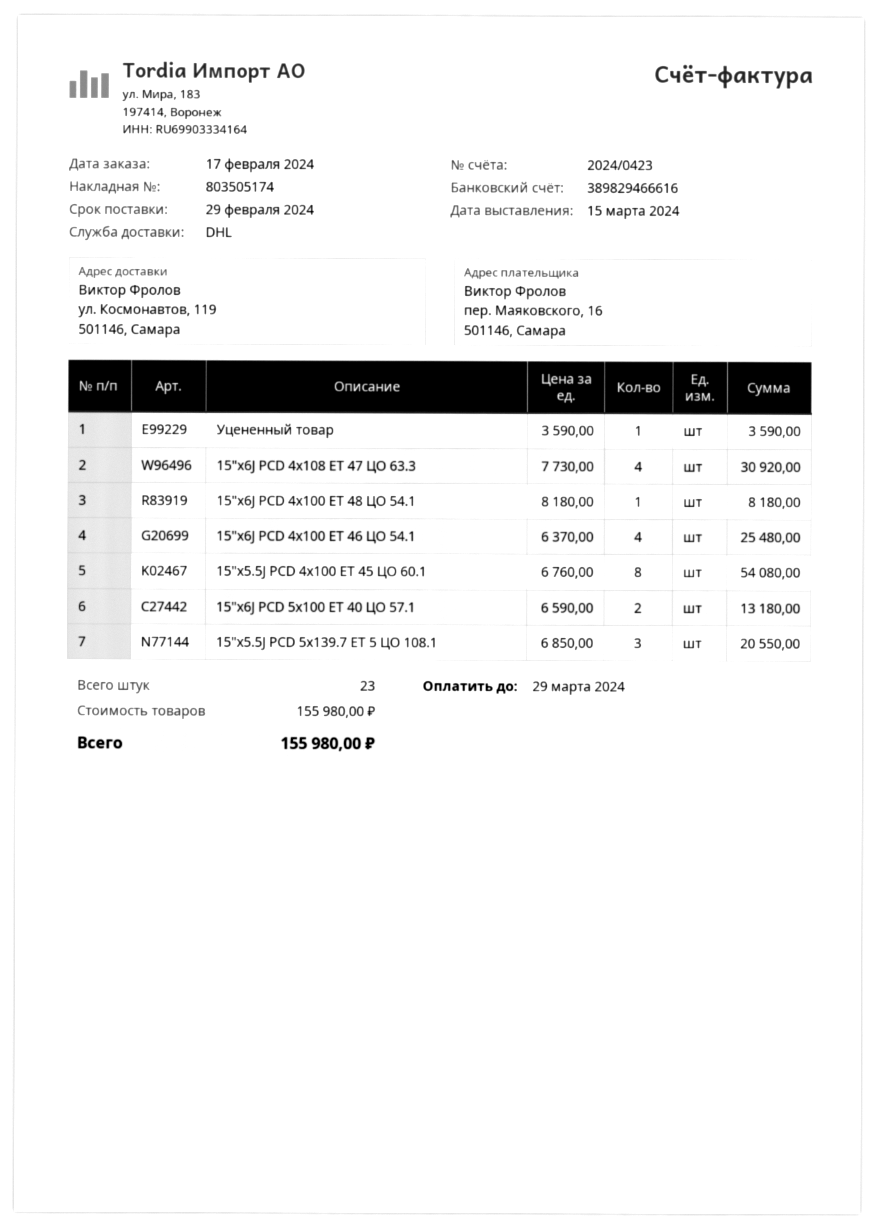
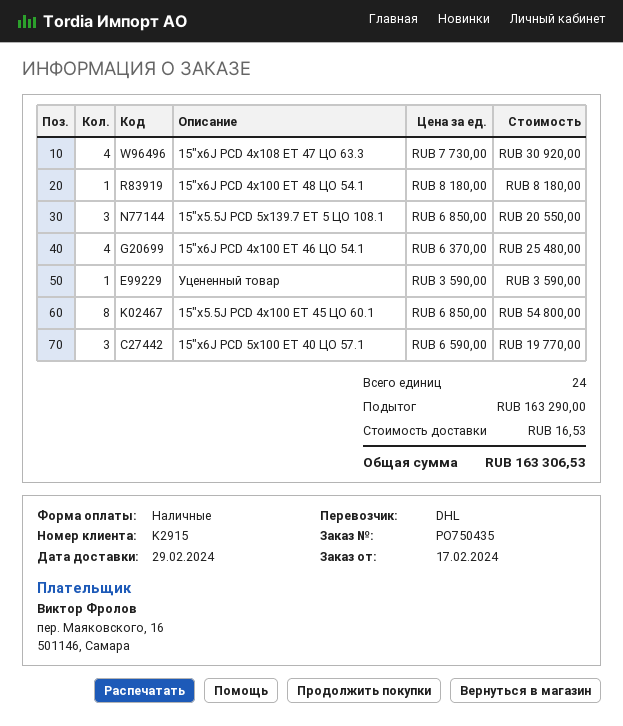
15"x5.5J PCD 4x100 ЕТ 45 ЦО 60.1: 8 x 6760.00 = 54080.00 -> 8 x 6850.00 = 54800.00
15"x6J PCD 5x100 ЕТ 40 ЦО 57.1: 2 x 6590.00 = 13180.00 -> 3 x 6590.00 = 19770.00
total quantity: 23 -> 24
subtotal: 155980.00 -> 163290.00
shipping: none -> 16.53
total: 155980.00 -> 163306.53

